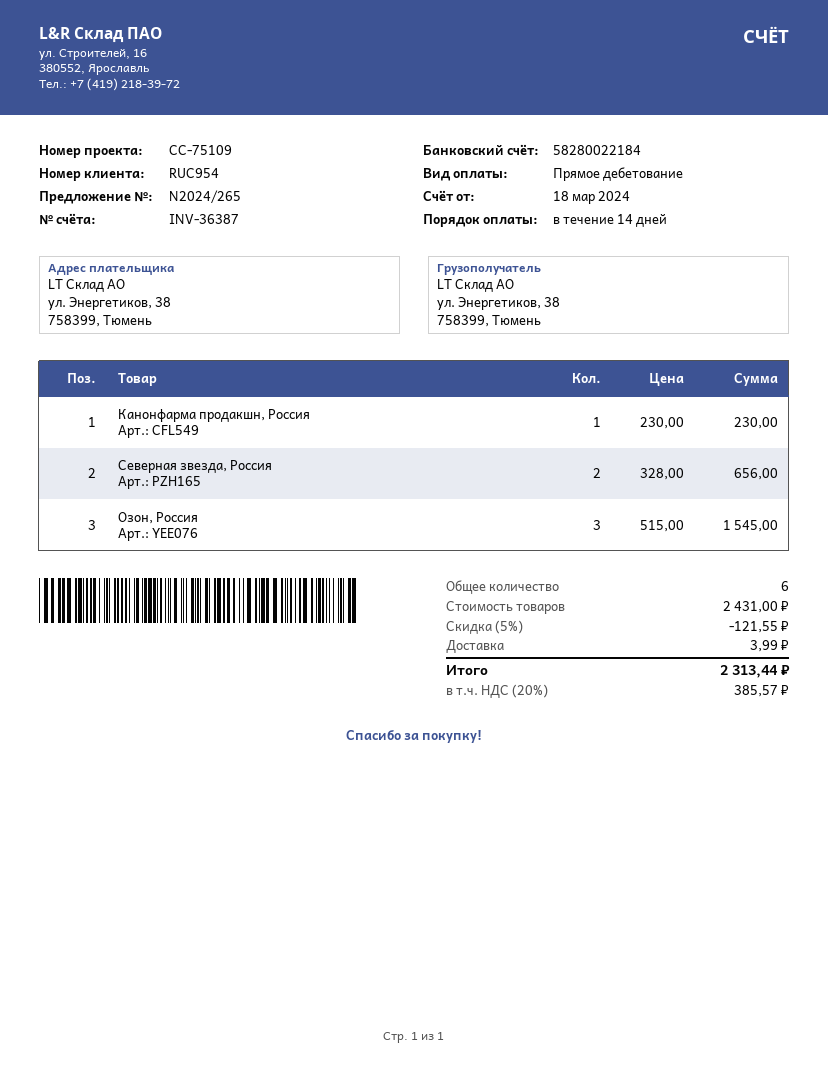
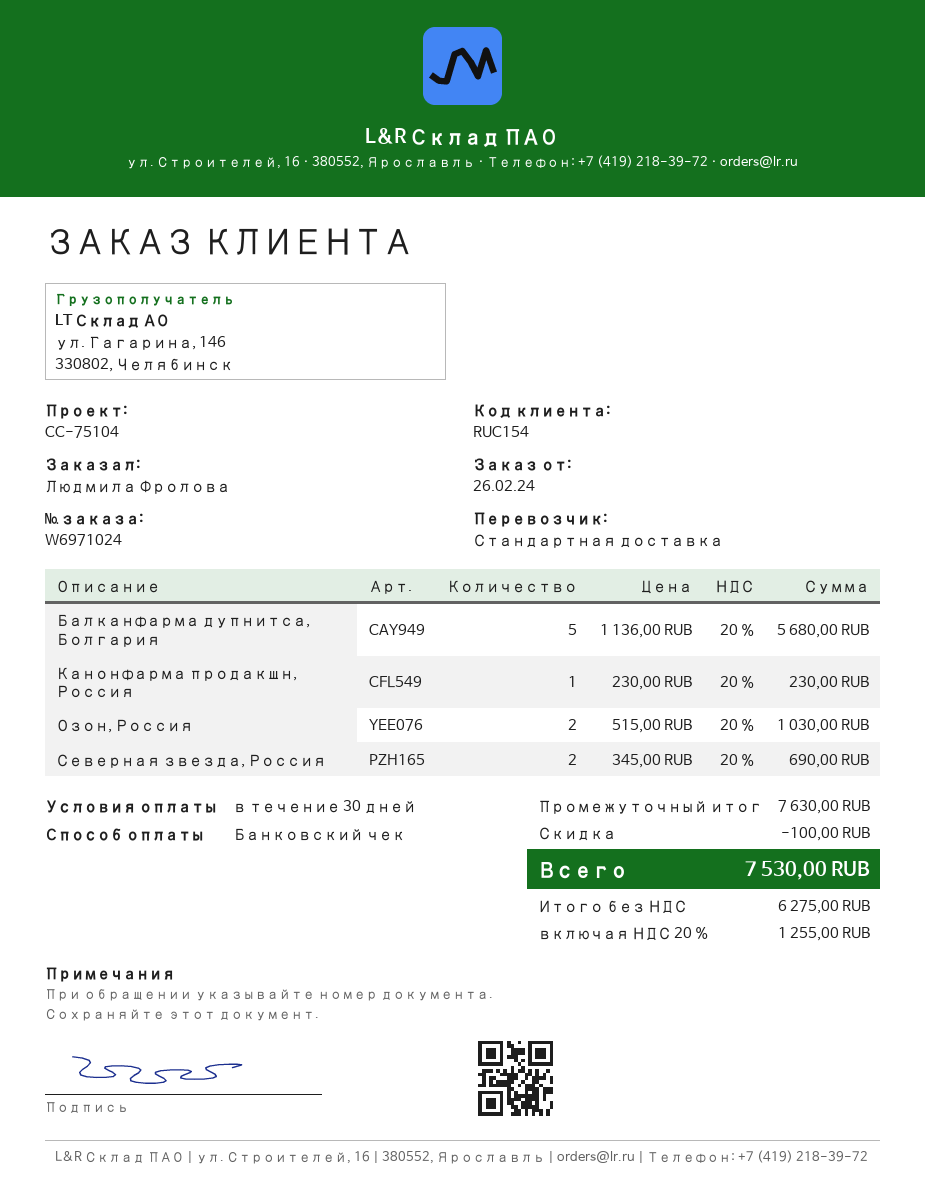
payment terms: 14 days -> 30 days
customer number: RUC954 -> RUC154
reference: CC-75109 -> CC-75104
payment method: direct debit -> cheque
ship to: ул. Энергетиков, 38, 758399, Тюмень -> ул. Гагарина, 146, 330802, Челябинск
Северная звезда, Россия: 2 x 328.00 = 656.00 -> 2 x 345.00 = 690.00
Озон, Россия: 3 x 515.00 = 1545.00 -> 2 x 515.00 = 1030.00
Балканфарма дупнитса, Болгария: none -> 5 x 1136.00 = 5680.00
subtotal: 2431.00 -> 7630.00
discount: 121.55 -> 100.00
shipping: 3.99 -> none
tax: 20% = 385.57 -> 20% = 1255.00
total: 2313.44 -> 7530.00

